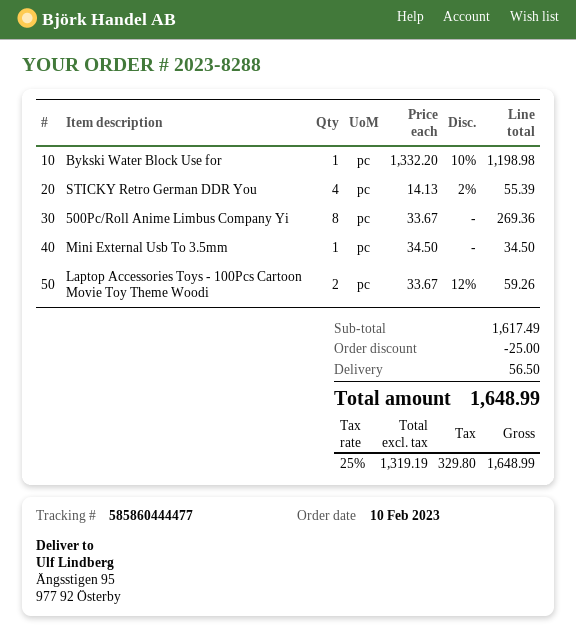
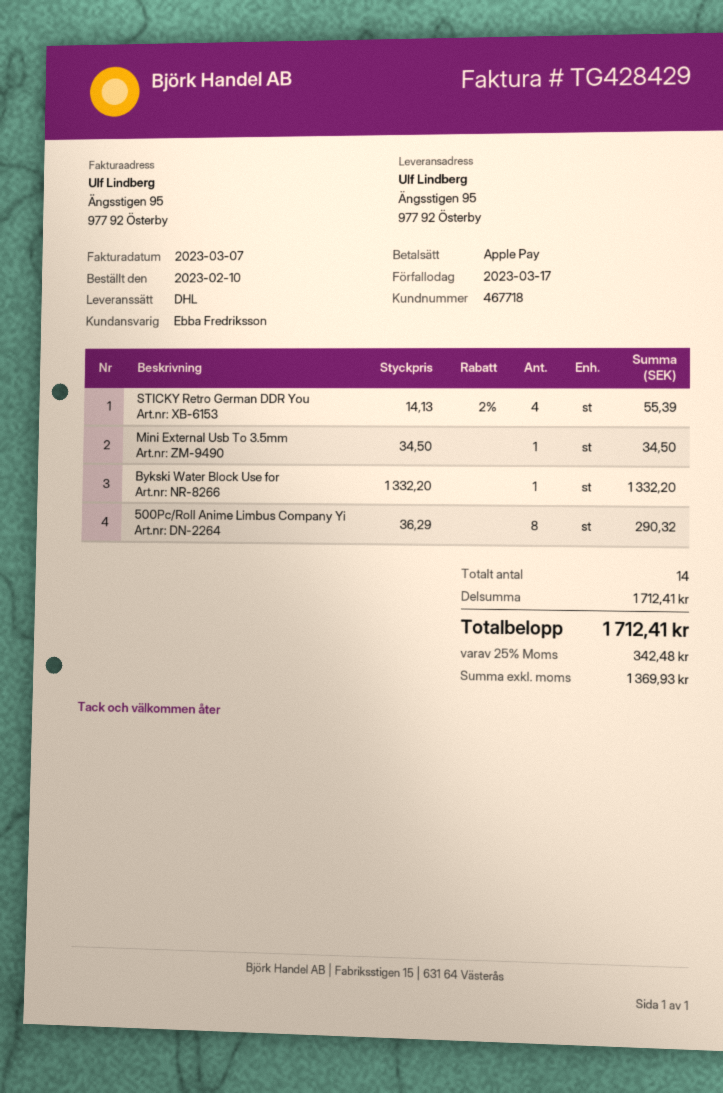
Bykski Water Block Use for: 1 x 1332.20 - 10% = 1198.98 -> 1 x 1332.20 = 1332.20
500Pc/Roll Anime Limbus Company Yi: 8 x 33.67 = 269.36 -> 8 x 36.29 = 290.32
Laptop Accessories Toys - 100Pcs Cartoon Movie Toy Theme Woodi: 2 x 33.67 - 12% = 59.26 -> none
subtotal: 1617.49 -> 1712.41
discount: 25.00 -> none
shipping: 56.50 -> none
net: 1319.19 -> 1369.93
tax: 25% = 329.80 -> 25% = 342.48
total: 1648.99 -> 1712.41

